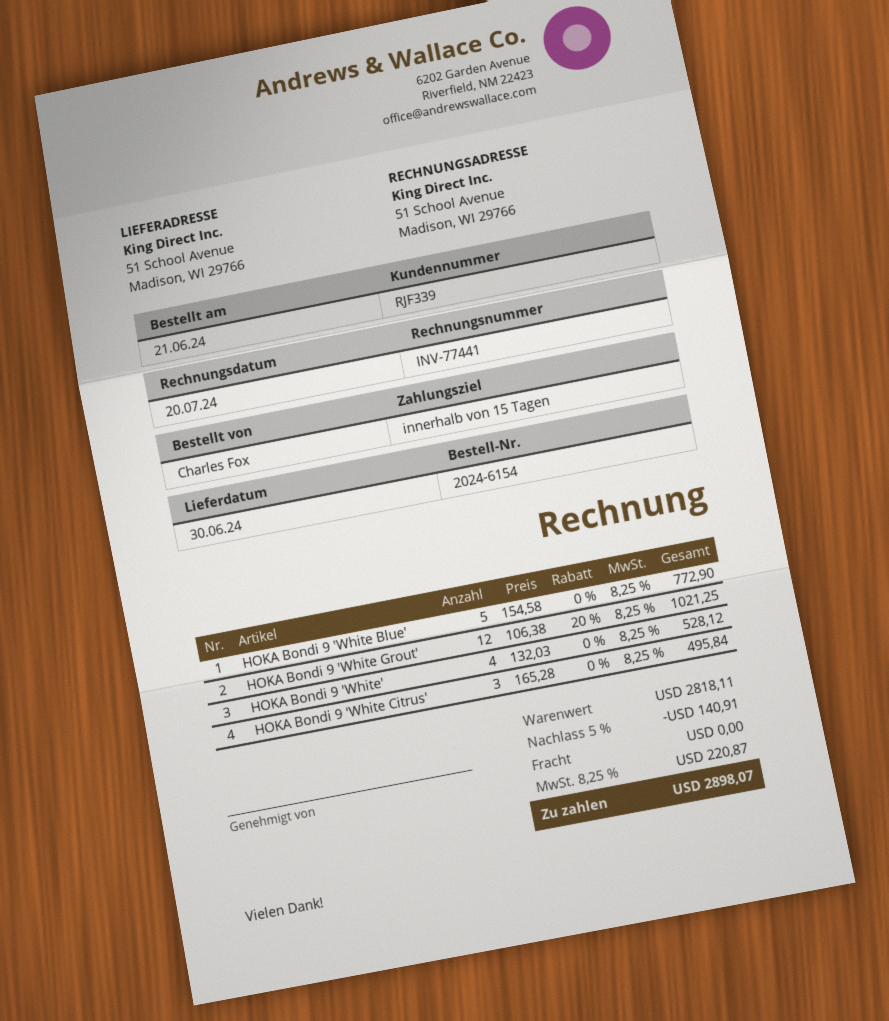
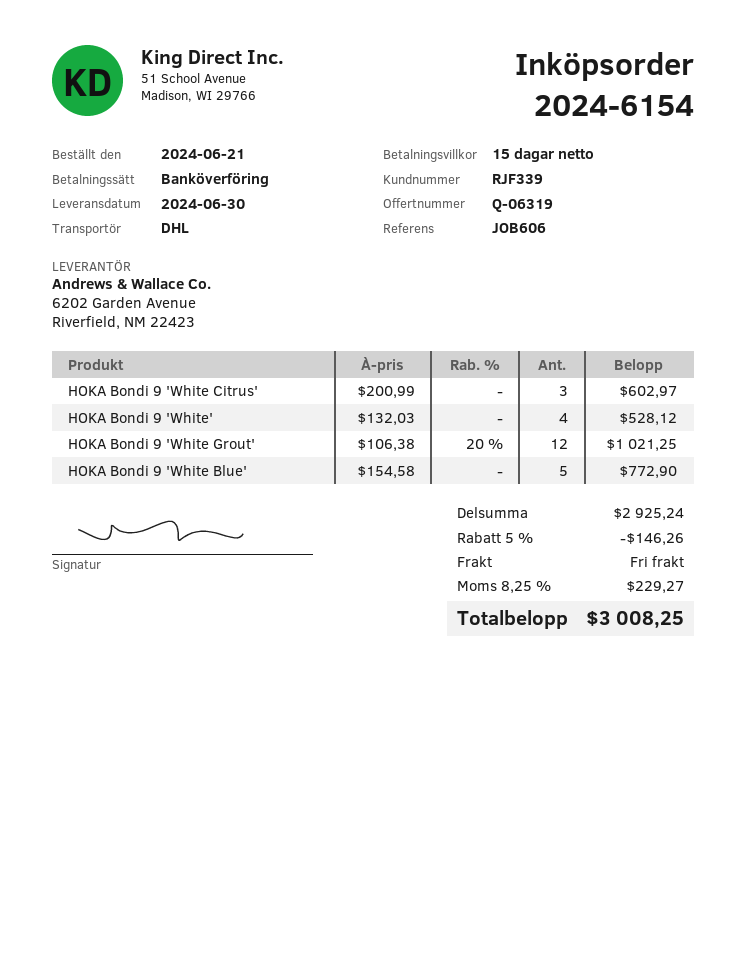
HOKA Bondi 9 'White Citrus': 3 x 165.28 = 495.84 -> 3 x 200.99 = 602.97
subtotal: 2818.11 -> 2925.24
discount: 5% = 140.91 -> 5% = 146.26
tax: 8.25% = 220.87 -> 8.25% = 229.27
total: 2898.07 -> 3008.25

